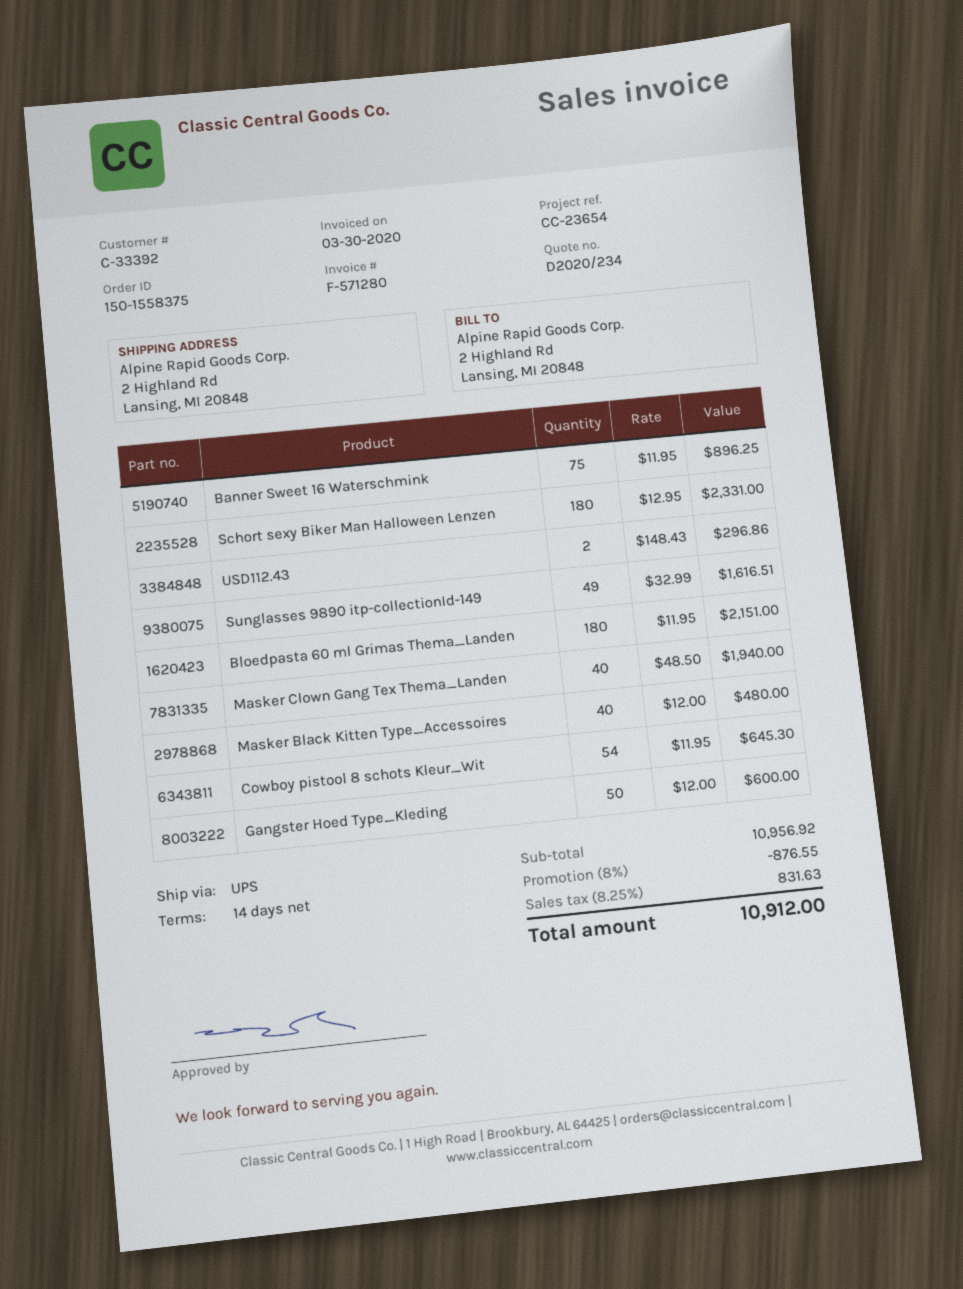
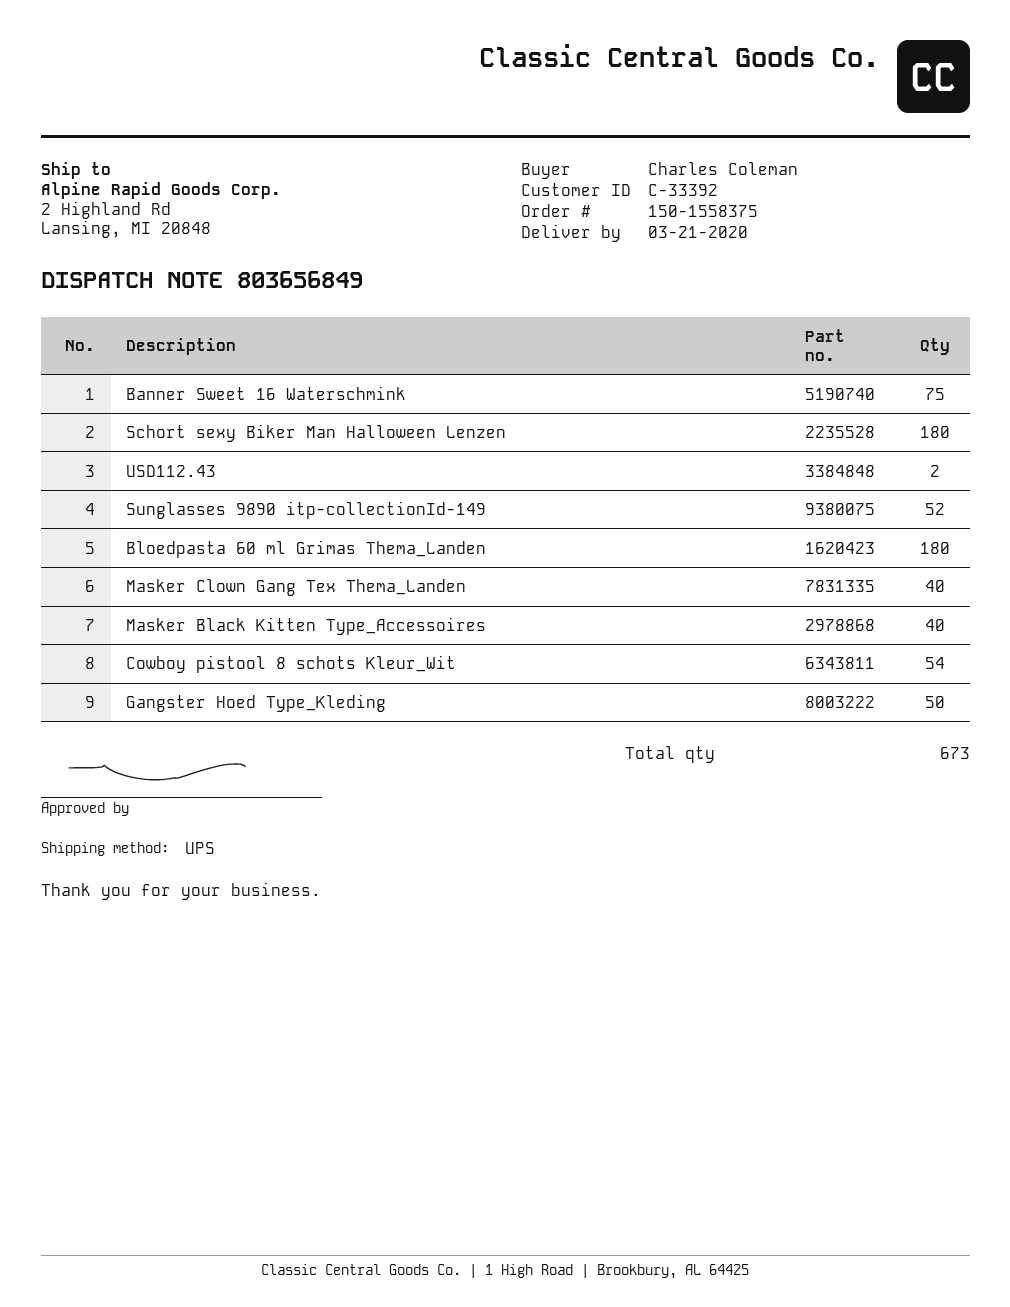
Sunglasses 9890 itp-collectionId-149: 49 -> 52

